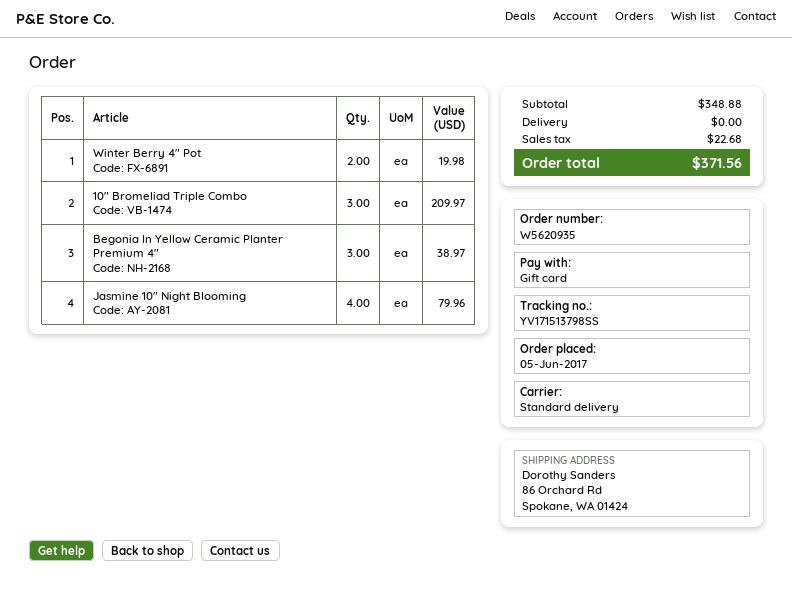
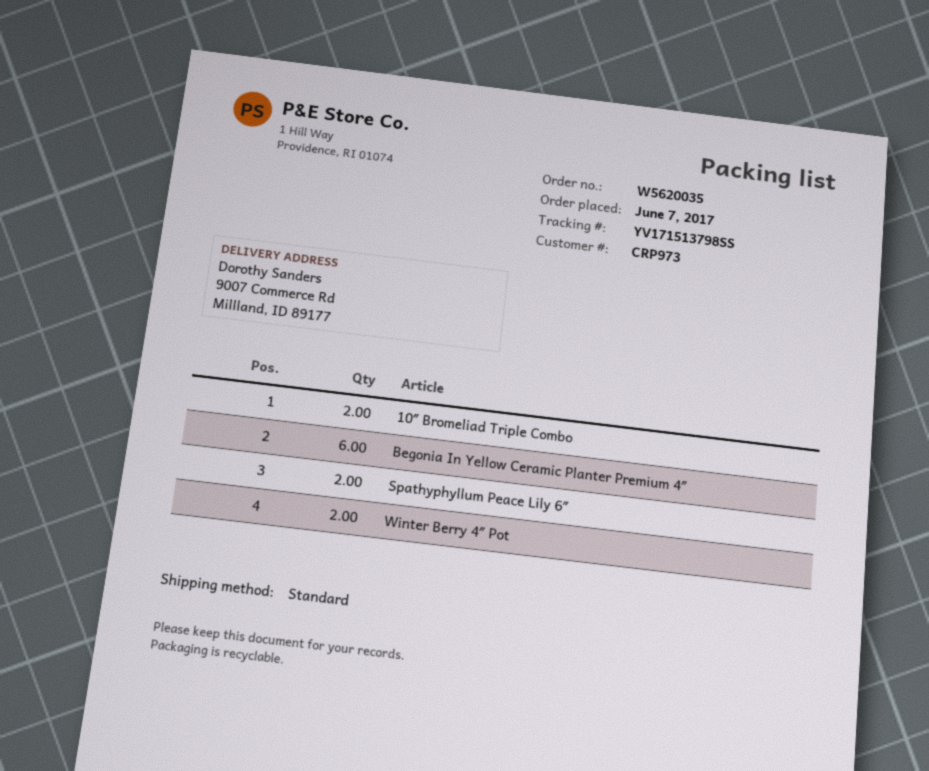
order number: W5620935 -> W5620035
order date: 2017-06-05 -> 2017-06-07
ship to: 86 Orchard Rd, Spokane, WA 01424 -> 9007 Commerce Rd, Millland, ID 89177
10″ Bromeliad Triple Combo: 3 -> 2
Begonia In Yellow Ceramic Planter Premium 4″: 3 -> 6
Jasmine 10″ Night Blooming: 4 -> none
Spathyphyllum Peace Lily 6″: none -> 2

